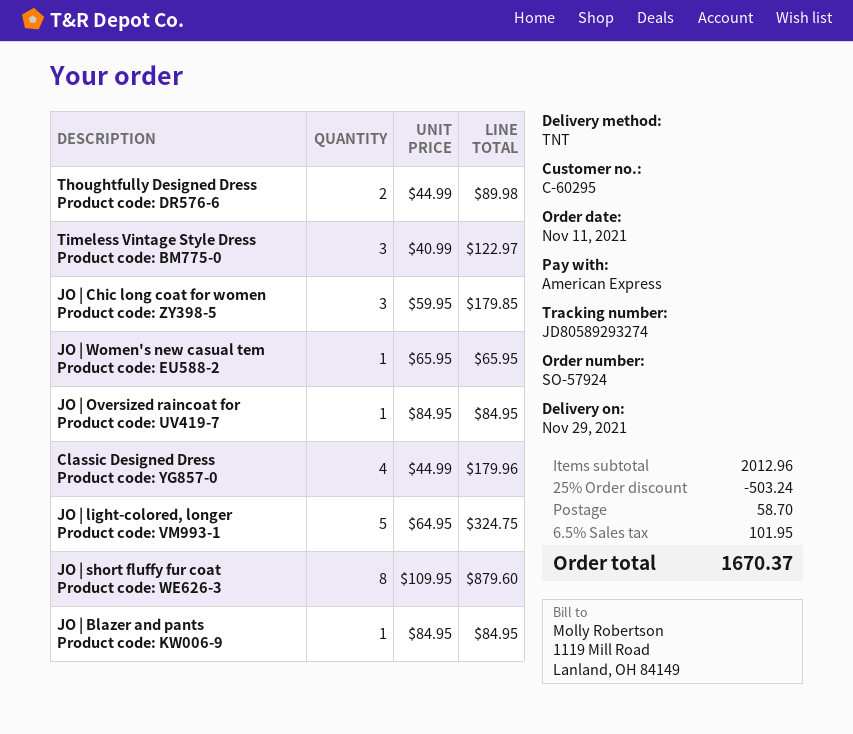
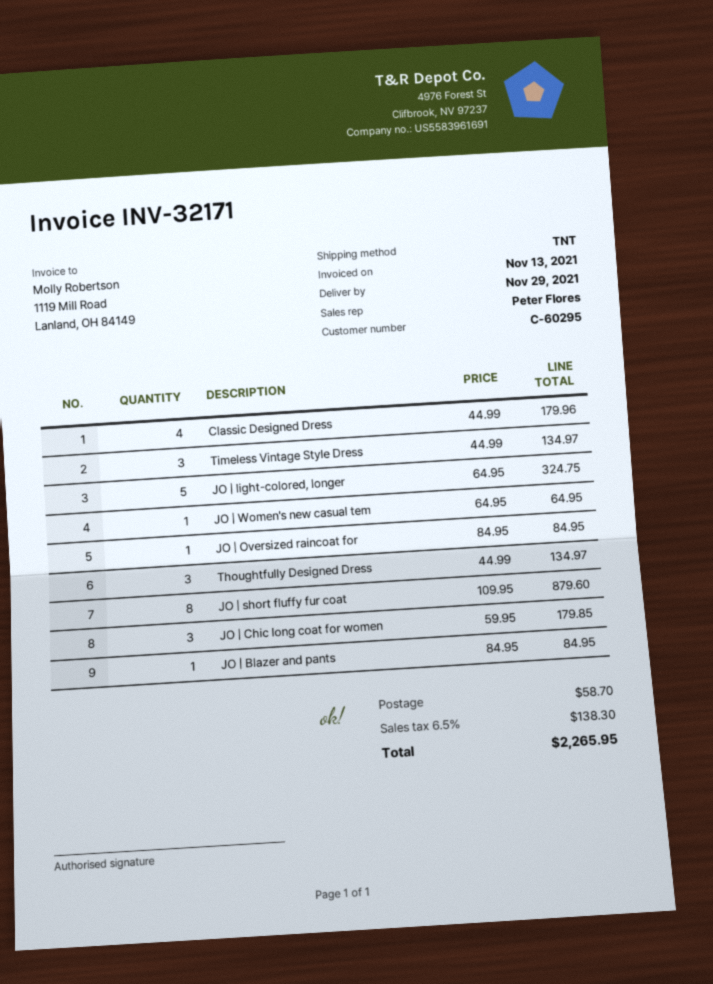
Thoughtfully Designed Dress: 2 x 44.99 = 89.98 -> 3 x 44.99 = 134.97
Timeless Vintage Style Dress: 3 x 40.99 = 122.97 -> 3 x 44.99 = 134.97
JO | Women's new casual tem: 1 x 65.95 = 65.95 -> 1 x 64.95 = 64.95
discount: 25% = 503.24 -> none
tax: 6.5% = 101.95 -> 6.5% = 138.30
total: 1670.37 -> 2265.95

